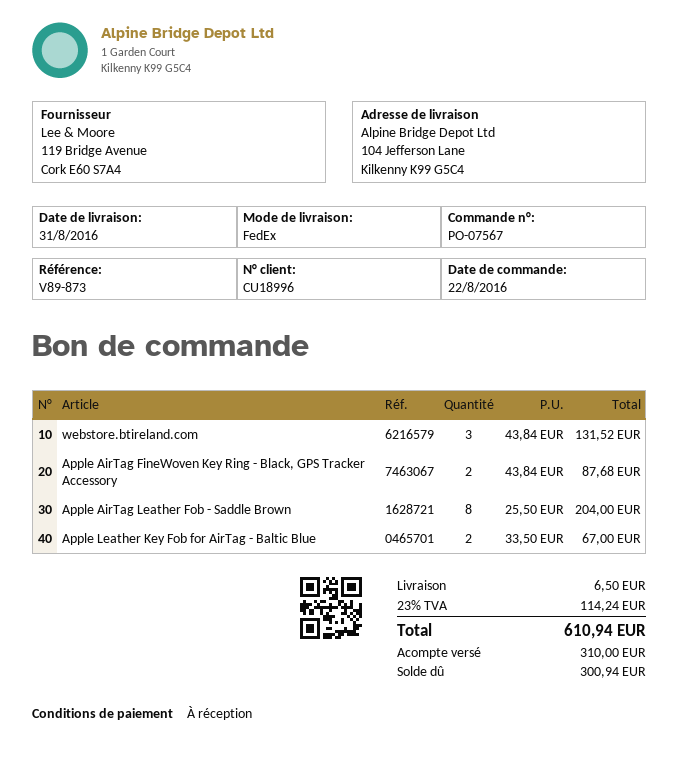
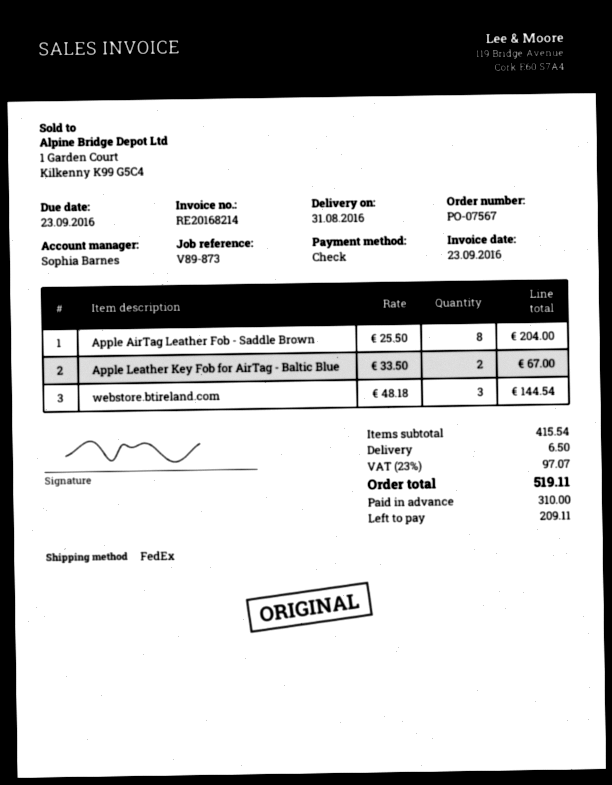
webstore.btireland.com: 3 x 43.84 = 131.52 -> 3 x 48.18 = 144.54
Apple AirTag FineWoven Key Ring - Black, GPS Tracker Accessory: 2 x 43.84 = 87.68 -> none
tax: 23% = 114.24 -> 23% = 97.07
total: 610.94 -> 519.11
balance: 300.94 -> 209.11

